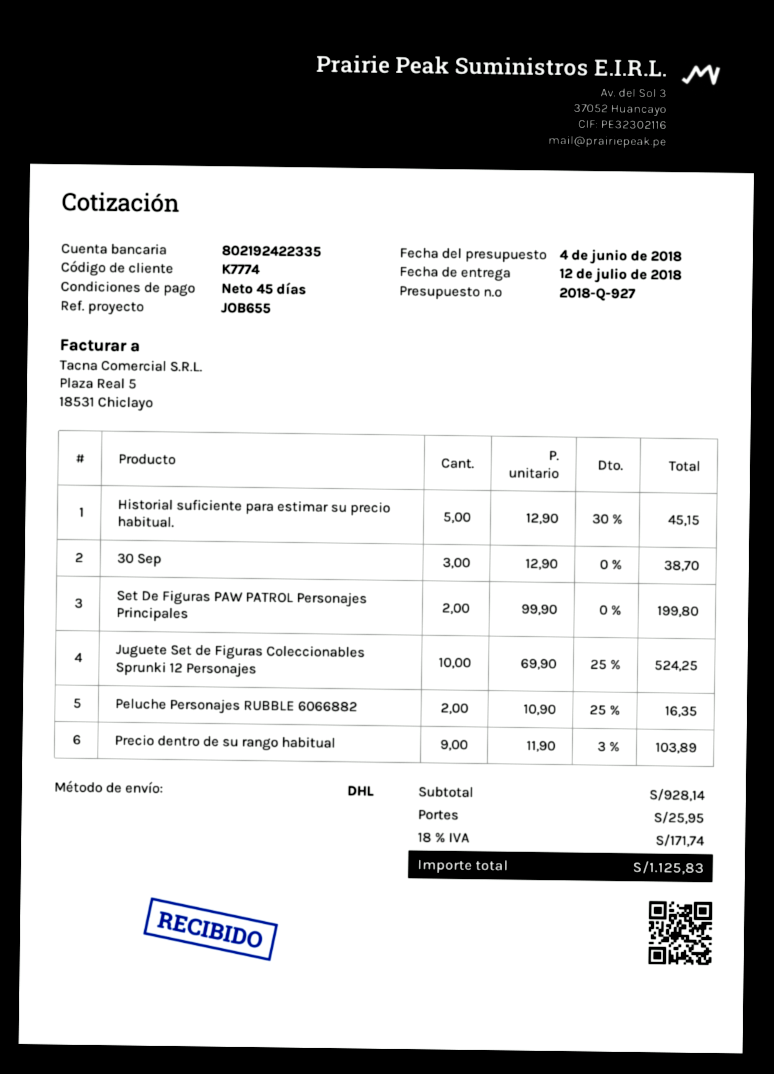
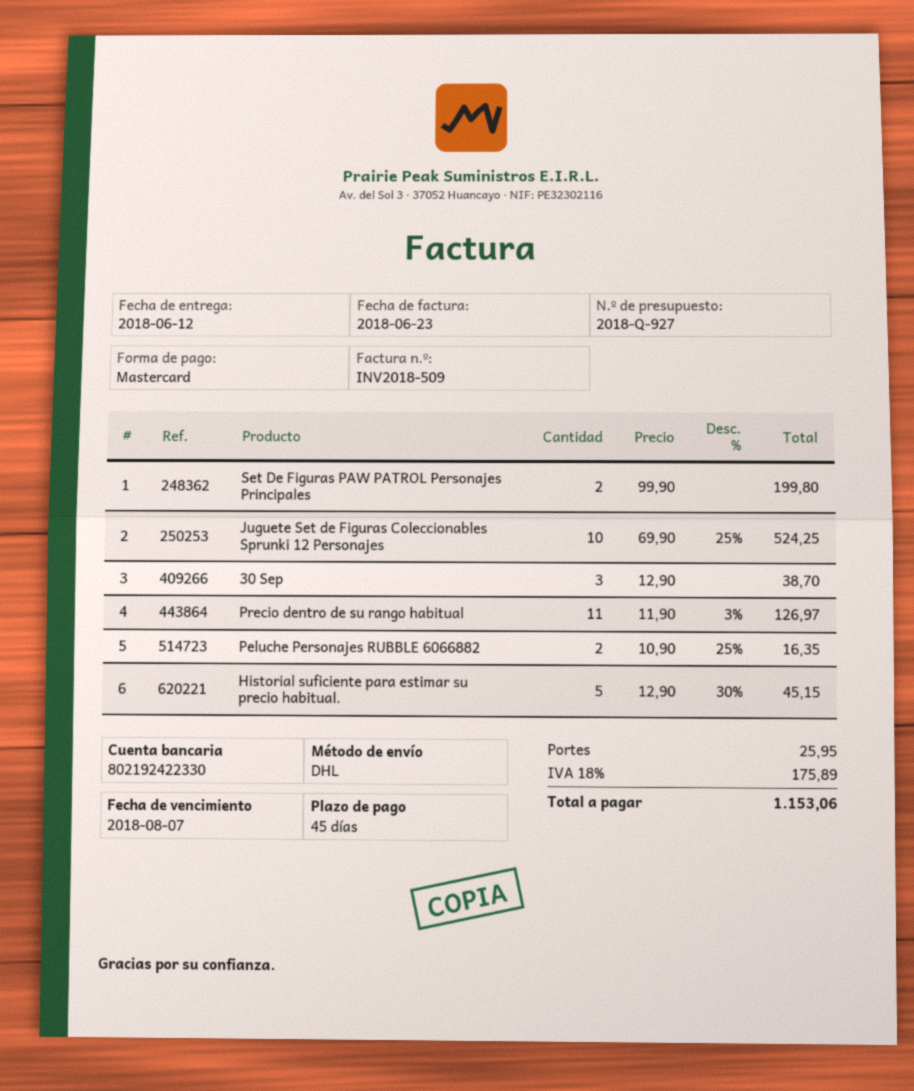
delivery date: 2018-07-12 -> 2018-06-12
bank account: 802192422335 -> 802192422330
Precio dentro de su rango habitual: 9 x 11.90 - 3% = 103.89 -> 11 x 11.90 - 3% = 126.97
tax: 18% = 171.74 -> 18% = 175.89
total: 1125.83 -> 1153.06

